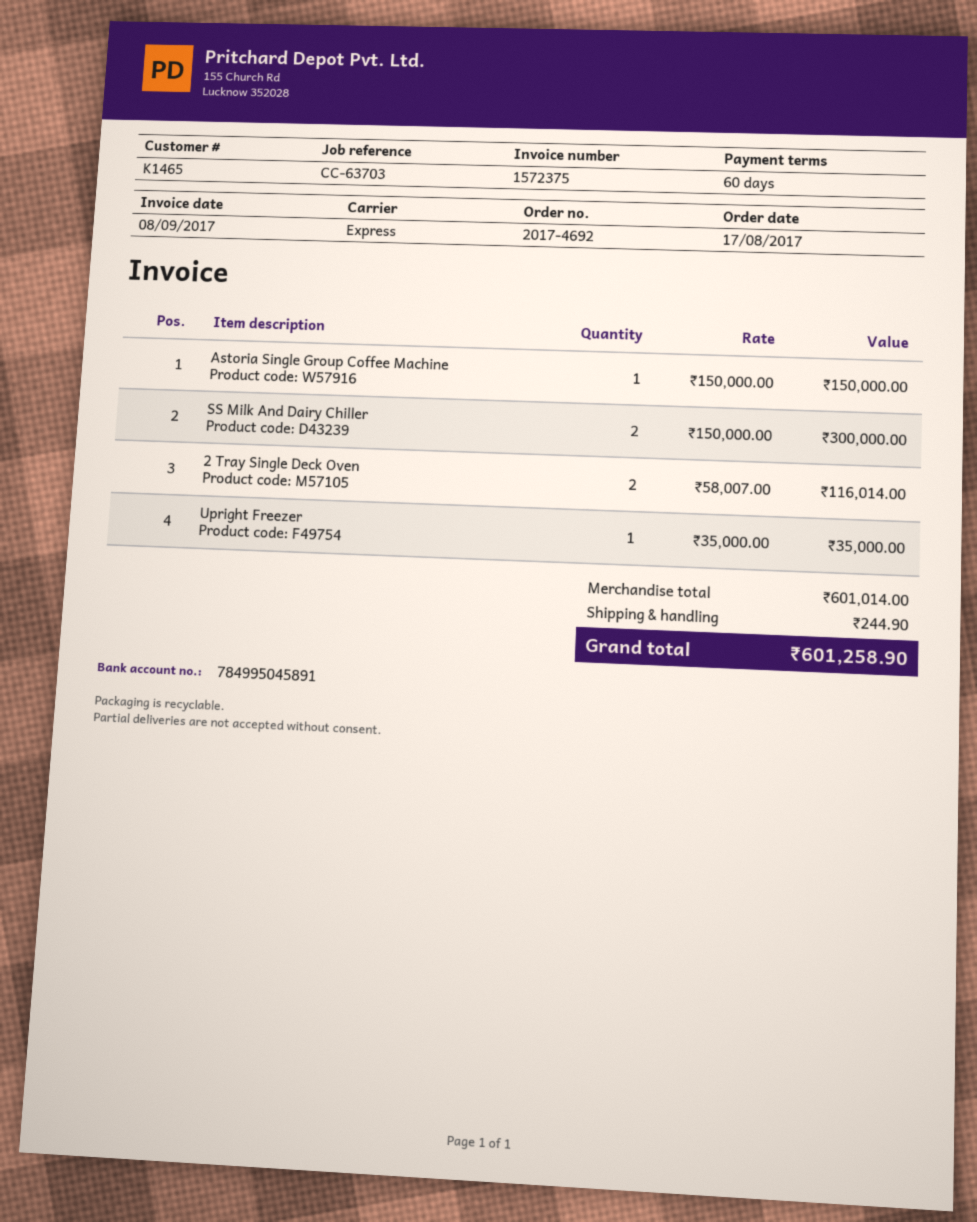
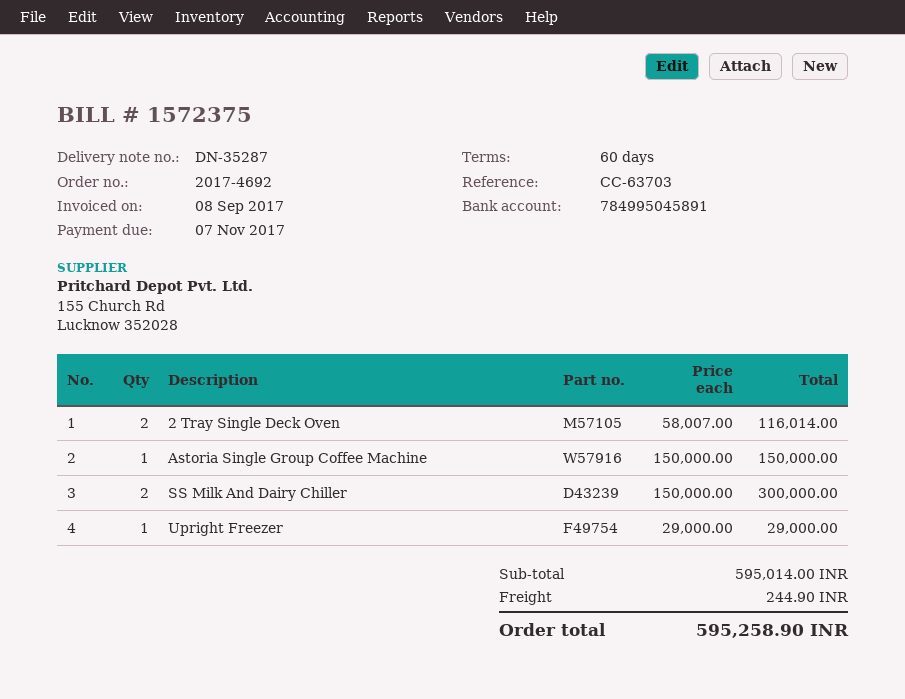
Upright Freezer: 1 x 35000.00 = 35000.00 -> 1 x 29000.00 = 29000.00
subtotal: 601014.00 -> 595014.00
total: 601258.90 -> 595258.90

